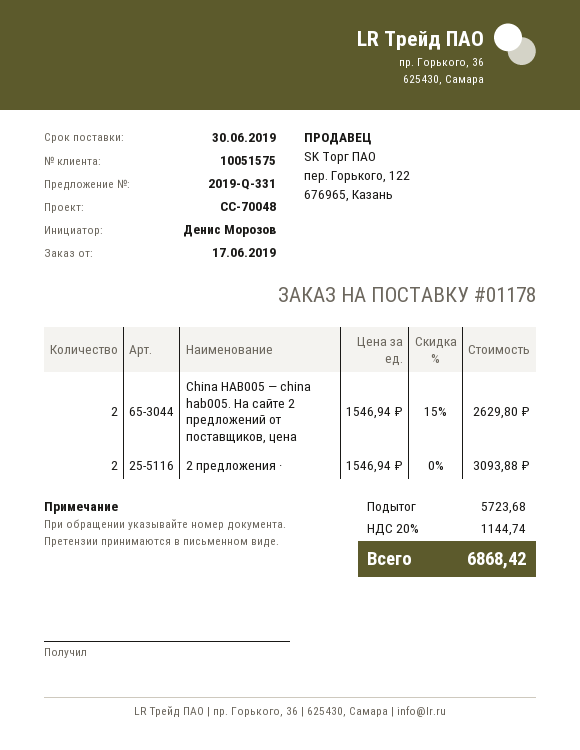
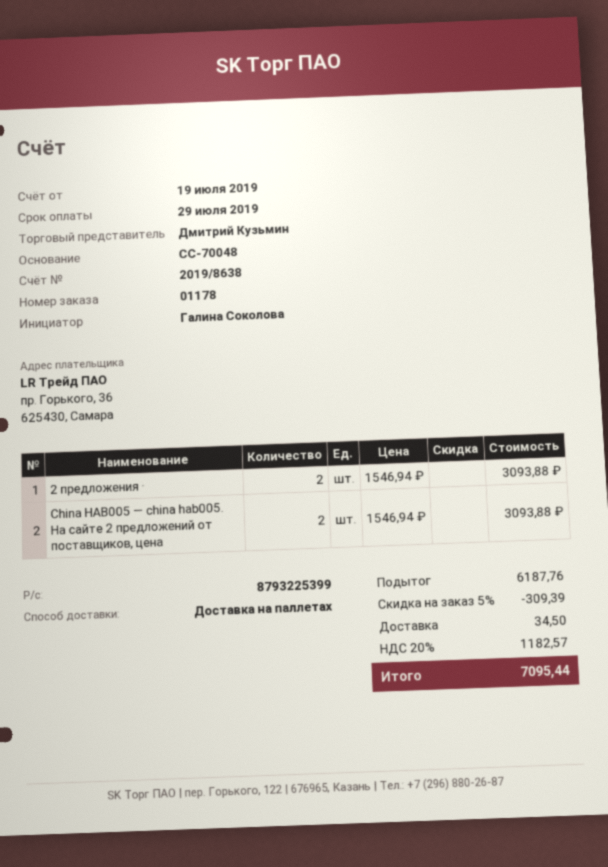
ordered by: Денис Морозов -> Галина Соколова
China HAB005 — china hab005. На сайте 2 предложений от поставщиков, цена: 2 x 1546.94 - 15% = 2629.80 -> 2 x 1546.94 = 3093.88
subtotal: 5723.68 -> 6187.76
discount: none -> 5% = 309.39
shipping: none -> 34.50
tax: 20% = 1144.74 -> 20% = 1182.57
total: 6868.42 -> 7095.44

